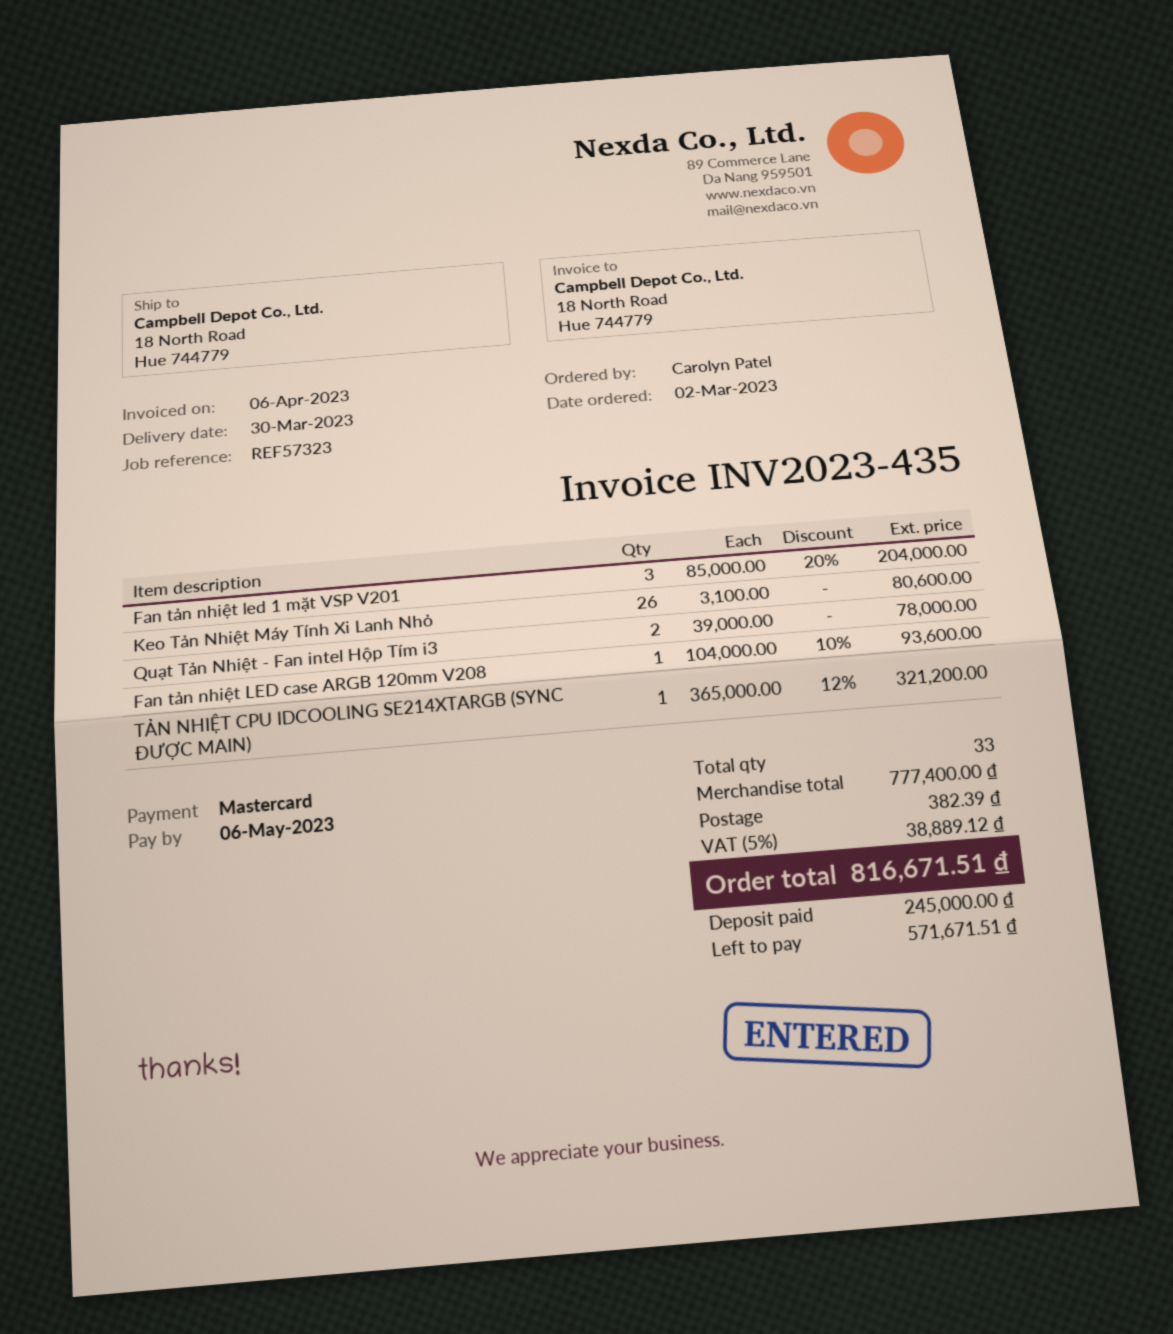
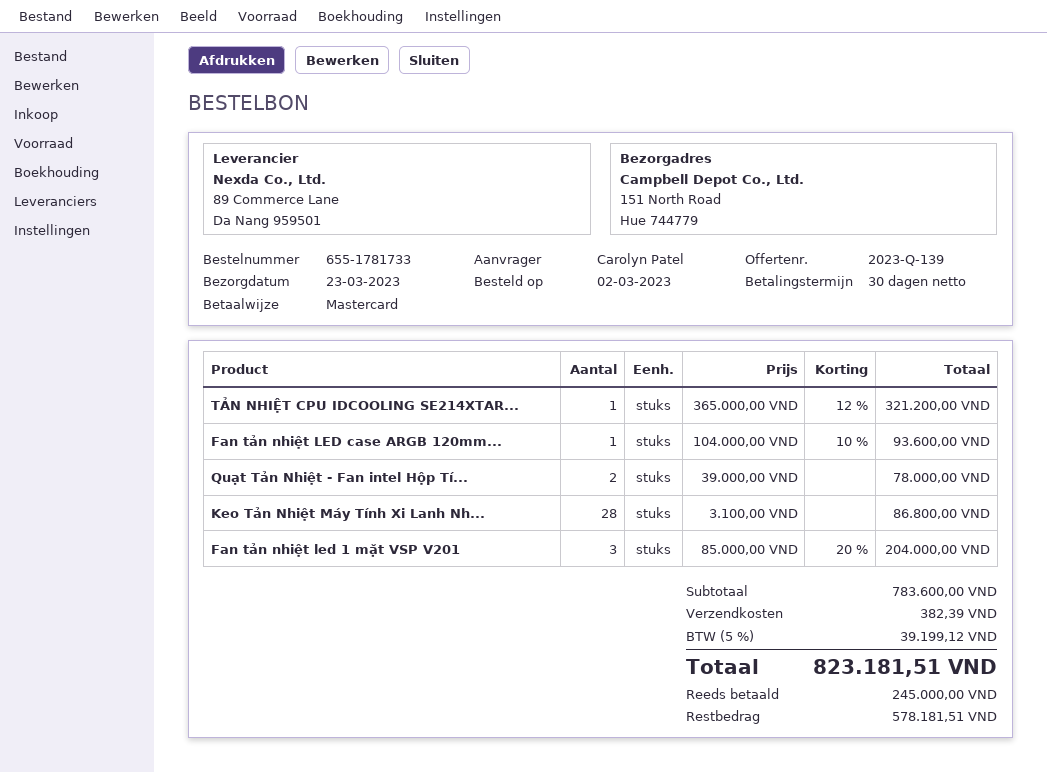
delivery date: 2023-03-30 -> 2023-03-23
ship to: 18 North Road, Hue 744779 -> 151 North Road, Hue 744779
Keo Tản Nhiệt Máy Tính Xi Lanh Nhỏ: 26 x 3100.00 = 80600.00 -> 28 x 3100.00 = 86800.00
subtotal: 777400.00 -> 783600.00
tax: 5% = 38889.12 -> 5% = 39199.12
total: 816671.51 -> 823181.51
balance: 571671.51 -> 578181.51

